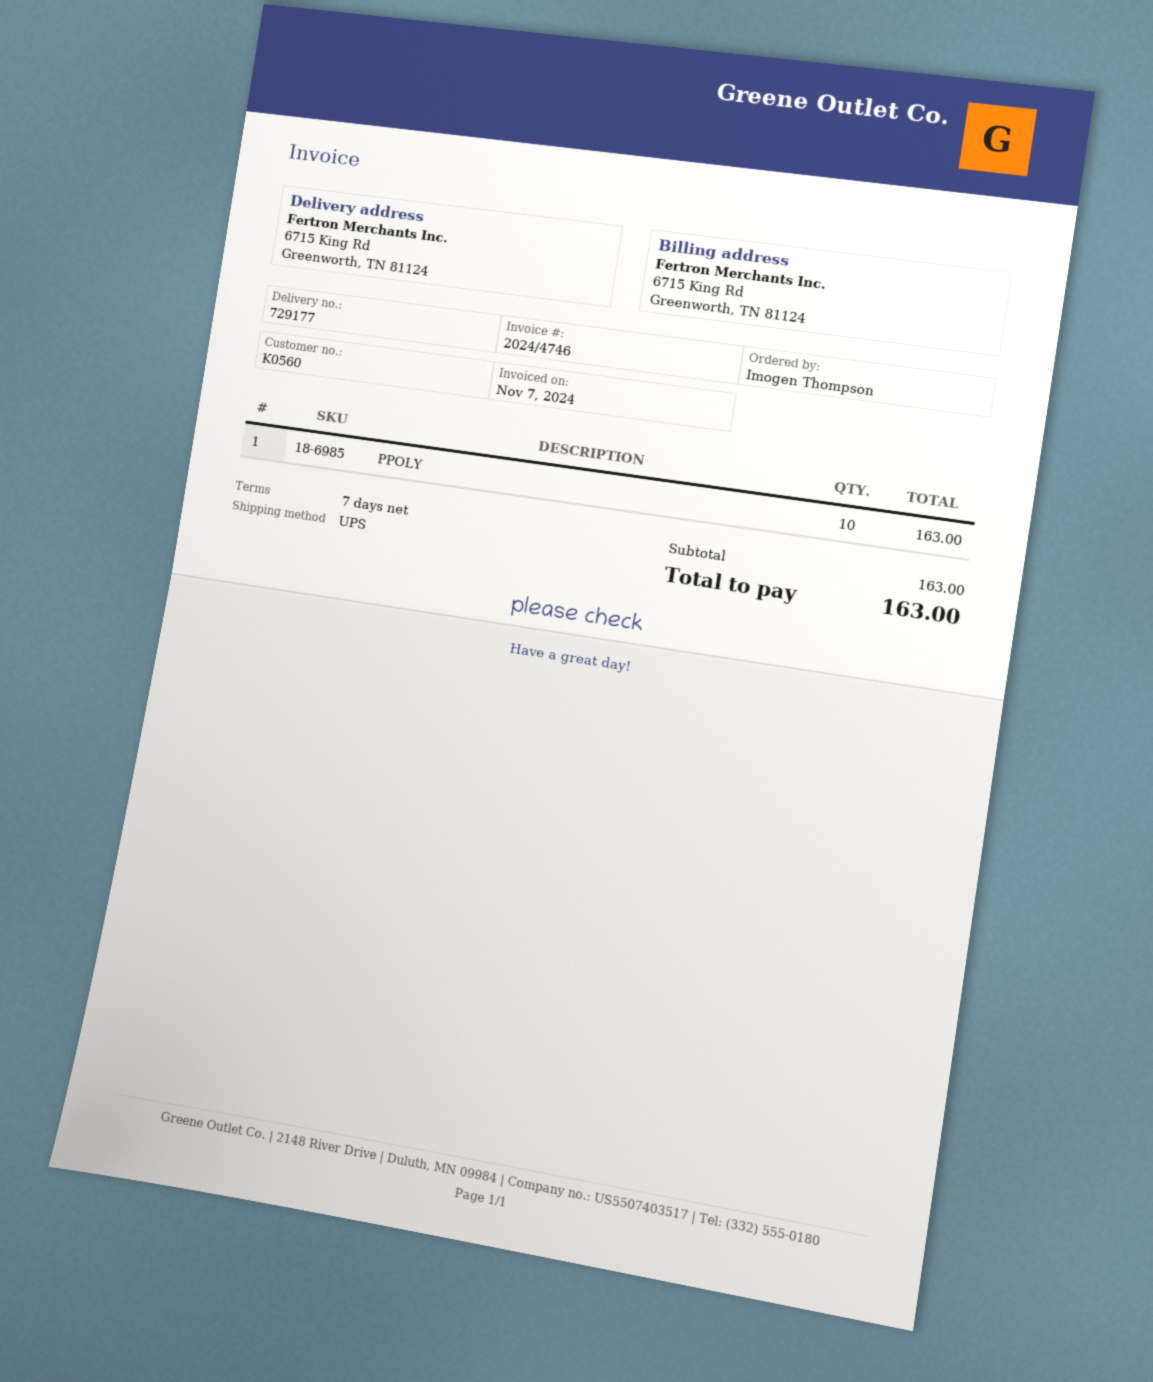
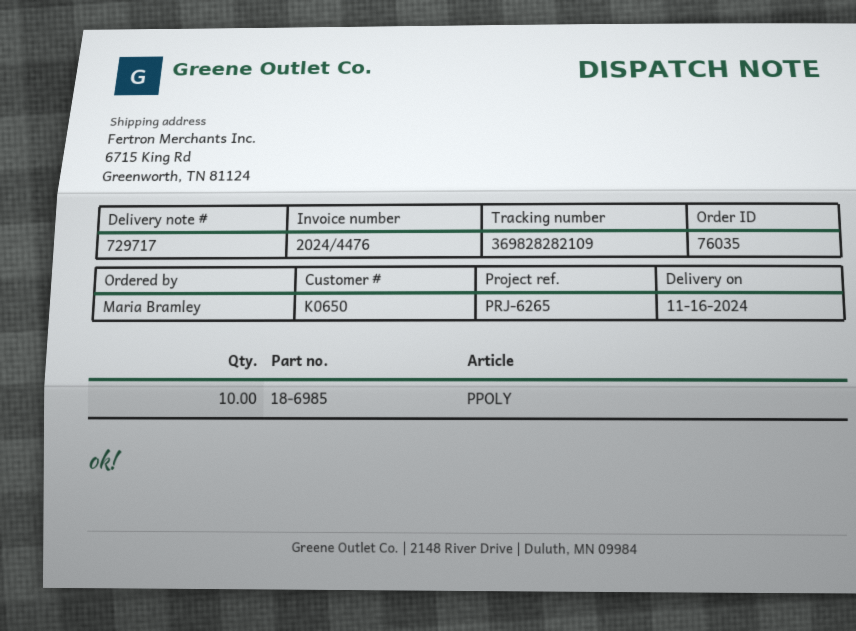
delivery note number: 729177 -> 729717
invoice number: 2024/4746 -> 2024/4476
customer number: K0560 -> K0650
ordered by: Imogen Thompson -> Maria Bramley

